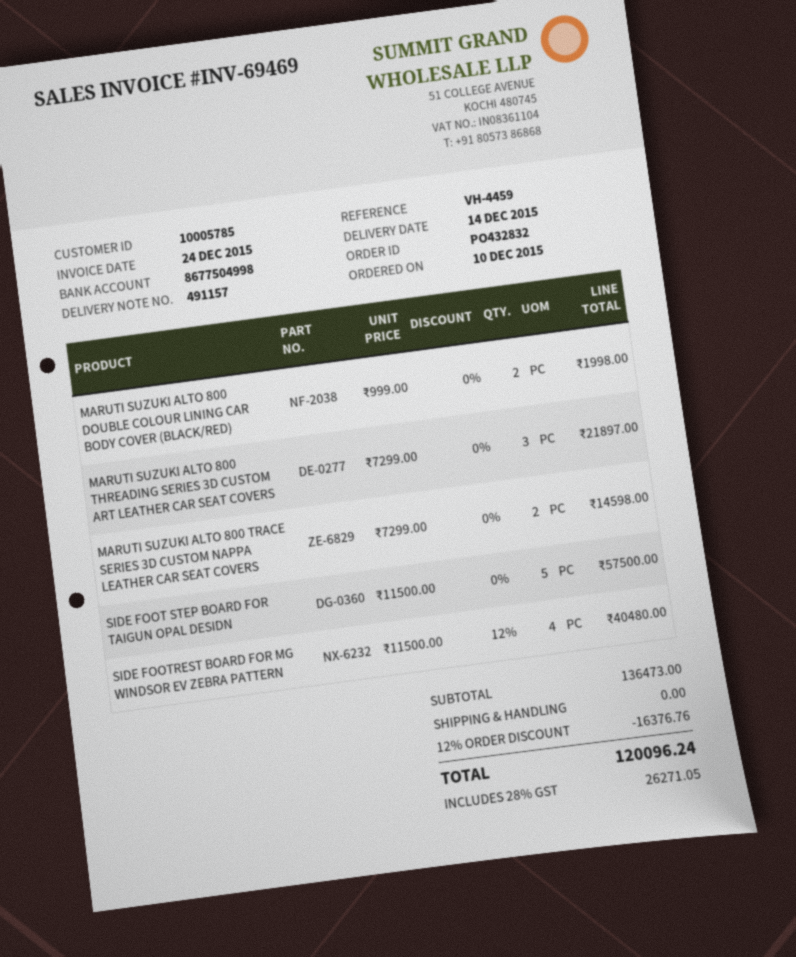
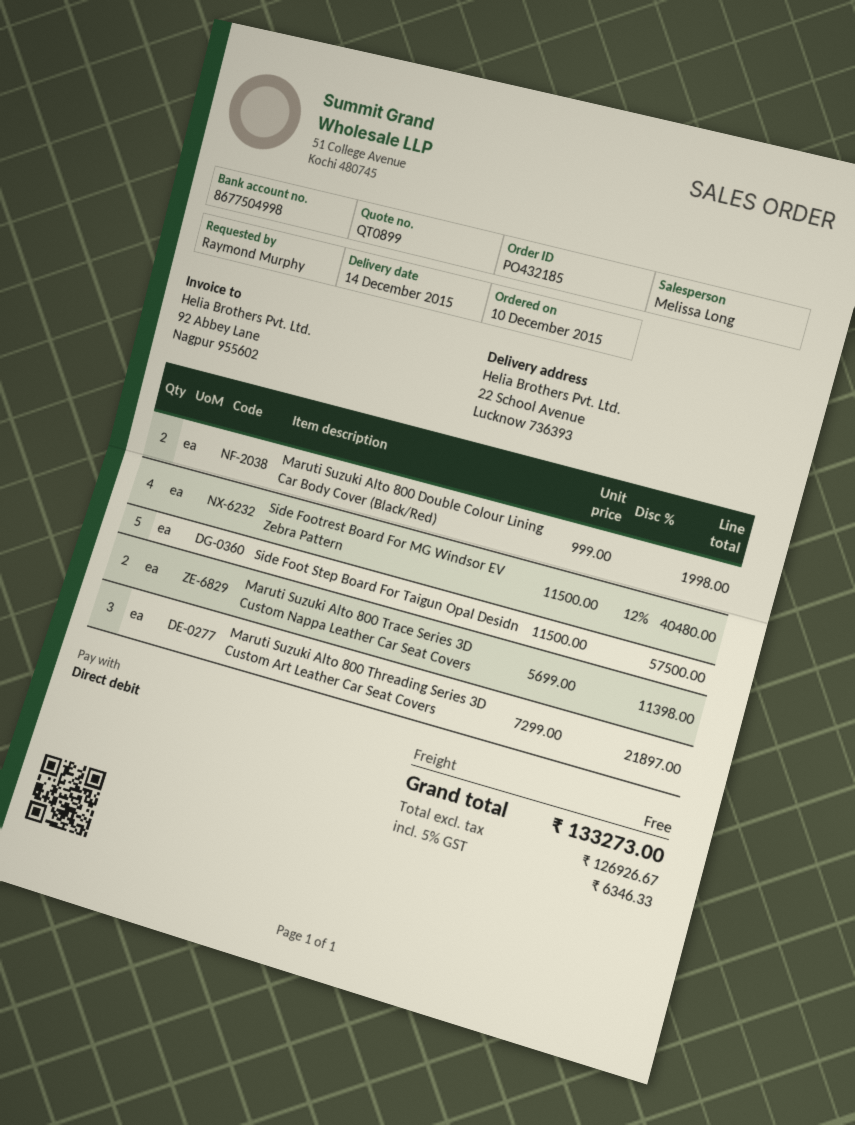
order number: PO432832 -> PO432185
MARUTI SUZUKI ALTO 800 TRACE SERIES 3D CUSTOM NAPPA LEATHER CAR SEAT COVERS: 2 x 7299.00 = 14598.00 -> 2 x 5699.00 = 11398.00
discount: 12% = 16376.76 -> none
tax: 28% = 26271.05 -> 5% = 6346.33
total: 120096.24 -> 133273.00

